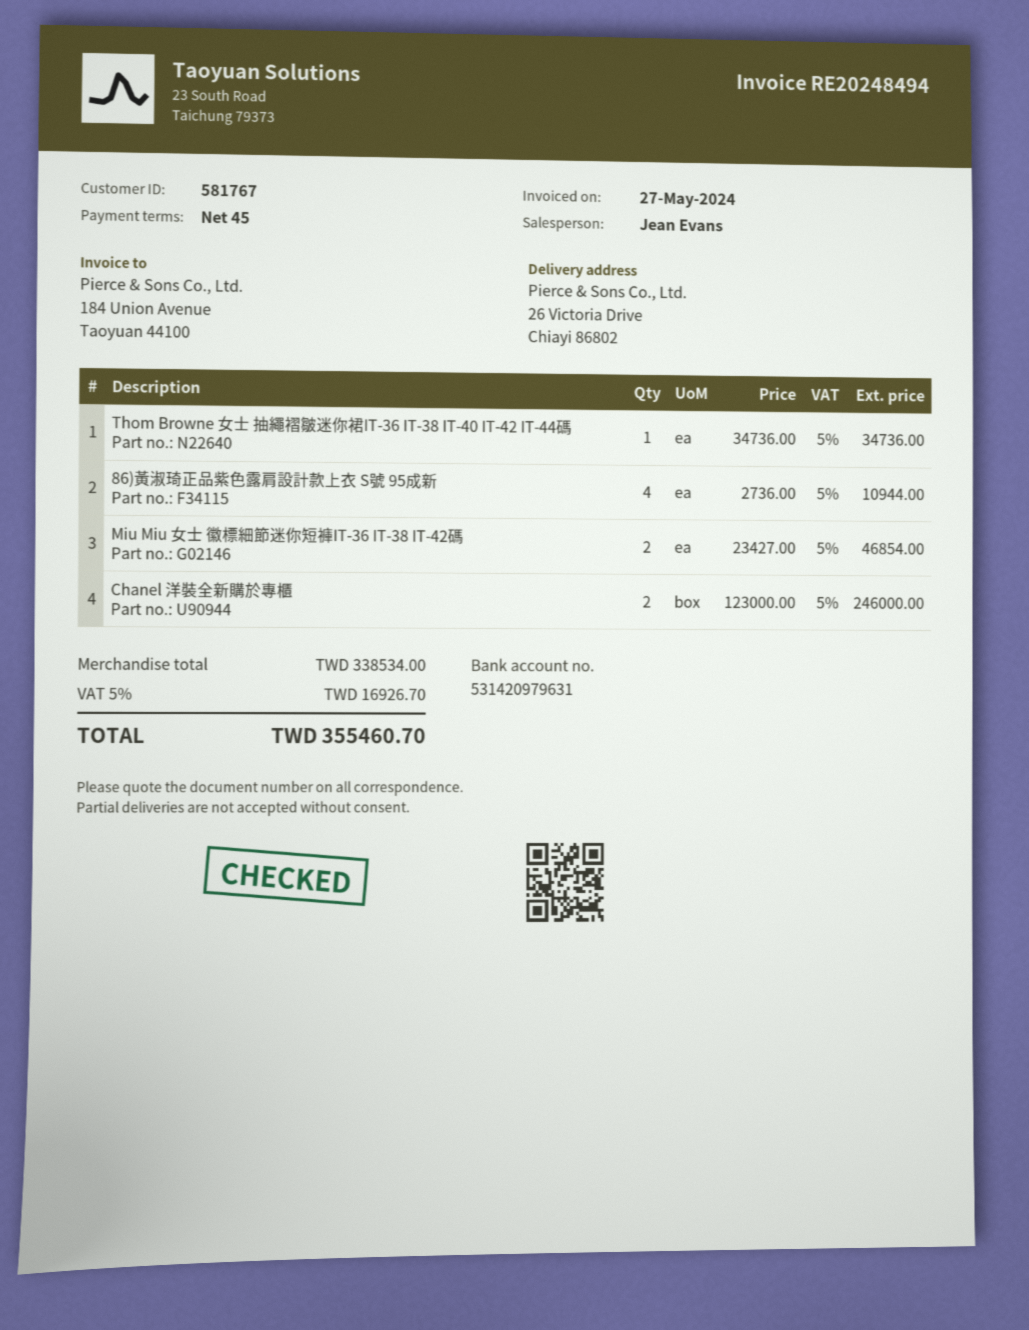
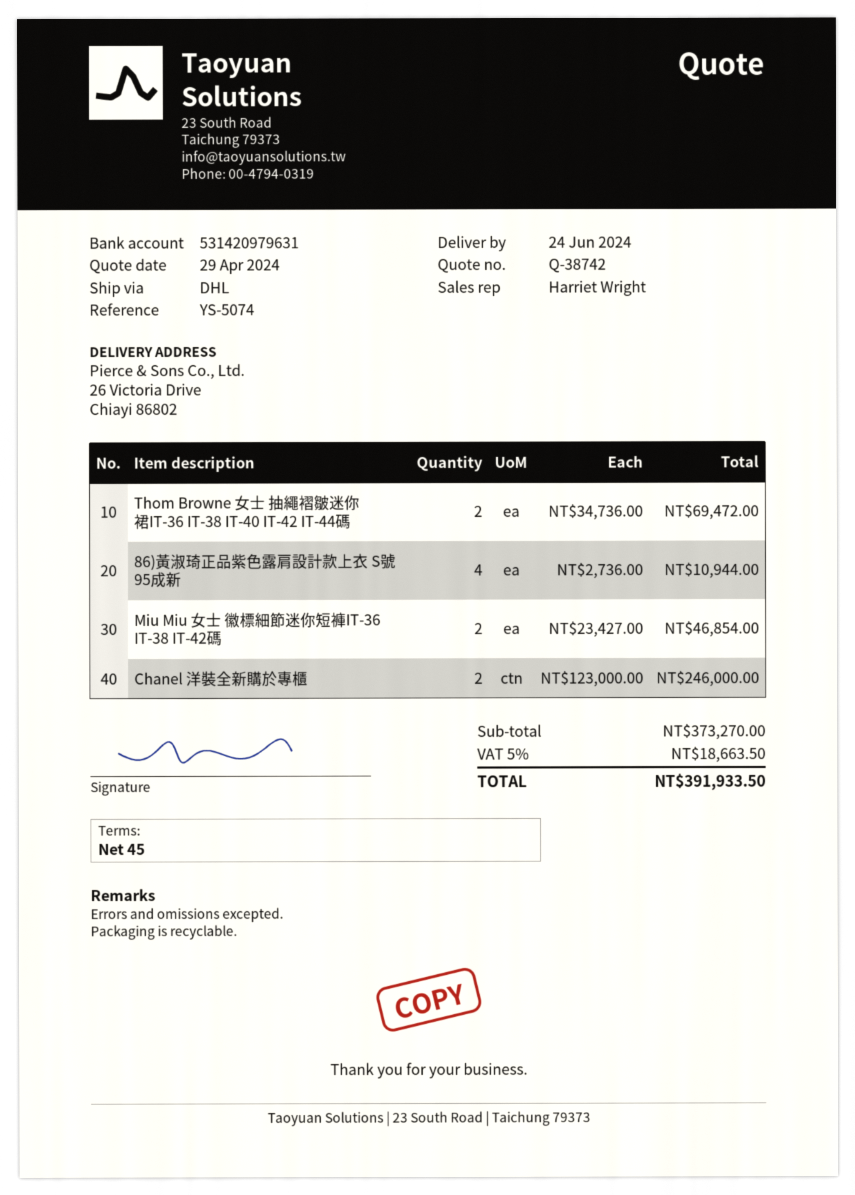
sales rep: Jean Evans -> Harriet Wright
Thom Browne 女士 抽繩褶皺迷你裙IT-36 IT-38 IT-40 IT-42 IT-44碼: 1 x 34736.00 = 34736.00 -> 2 x 34736.00 = 69472.00
subtotal: 338534.00 -> 373270.00
tax: 5% = 16926.70 -> 5% = 18663.50
total: 355460.70 -> 391933.50

